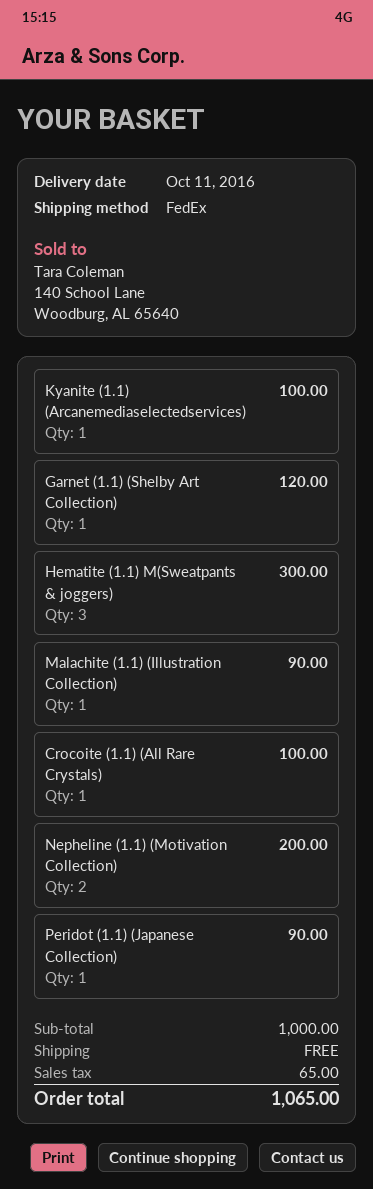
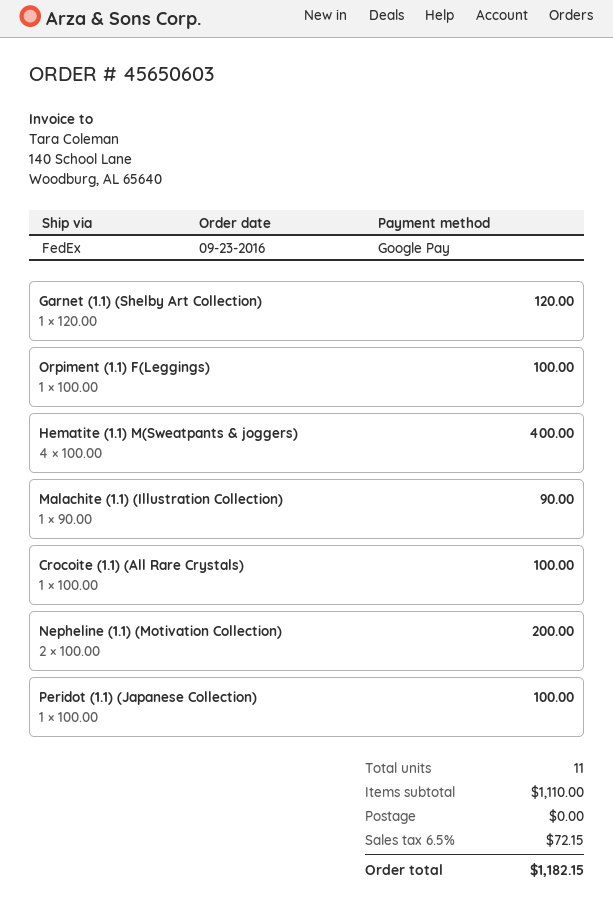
Kyanite (1.1) (Arcanemediaselectedservices): 1 for 100.00 -> none
Hematite (1.1) M(Sweatpants & joggers): 3 for 300.00 -> 4 for 400.00
Peridot (1.1) (Japanese Collection): 1 for 90.00 -> 1 for 100.00
Orpiment (1.1) F(Leggings): none -> 1 for 100.00
subtotal: 1000.00 -> 1110.00
tax: 65.00 -> 72.15
total: 1065.00 -> 1182.15

